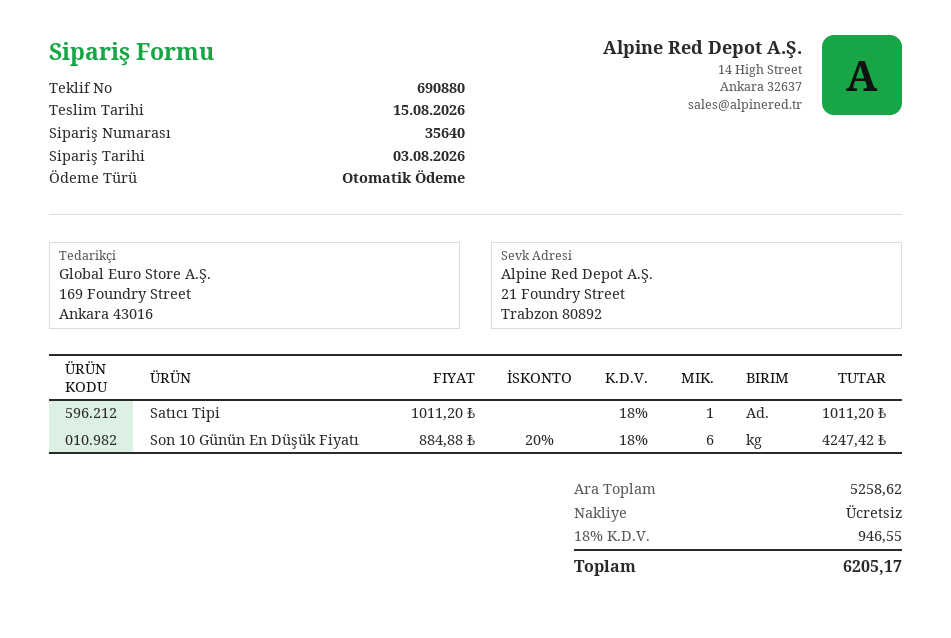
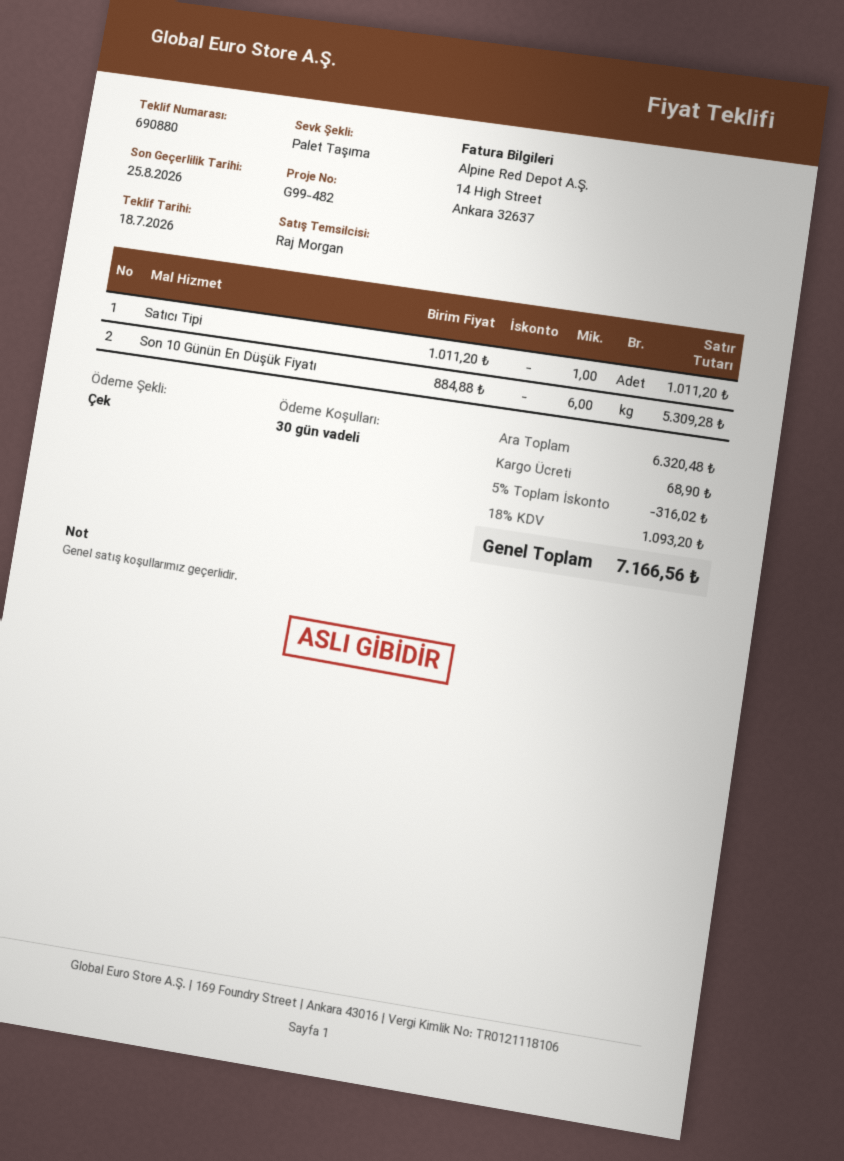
payment method: direct debit -> cheque
Son 10 Günün En Düşük Fiyatı: 6 x 884.88 - 20% = 4247.42 -> 6 x 884.88 = 5309.28
subtotal: 5258.62 -> 6320.48
discount: none -> 5% = 316.02
shipping: 0.00 -> 68.90
tax: 18% = 946.55 -> 18% = 1093.20
total: 6205.17 -> 7166.56

